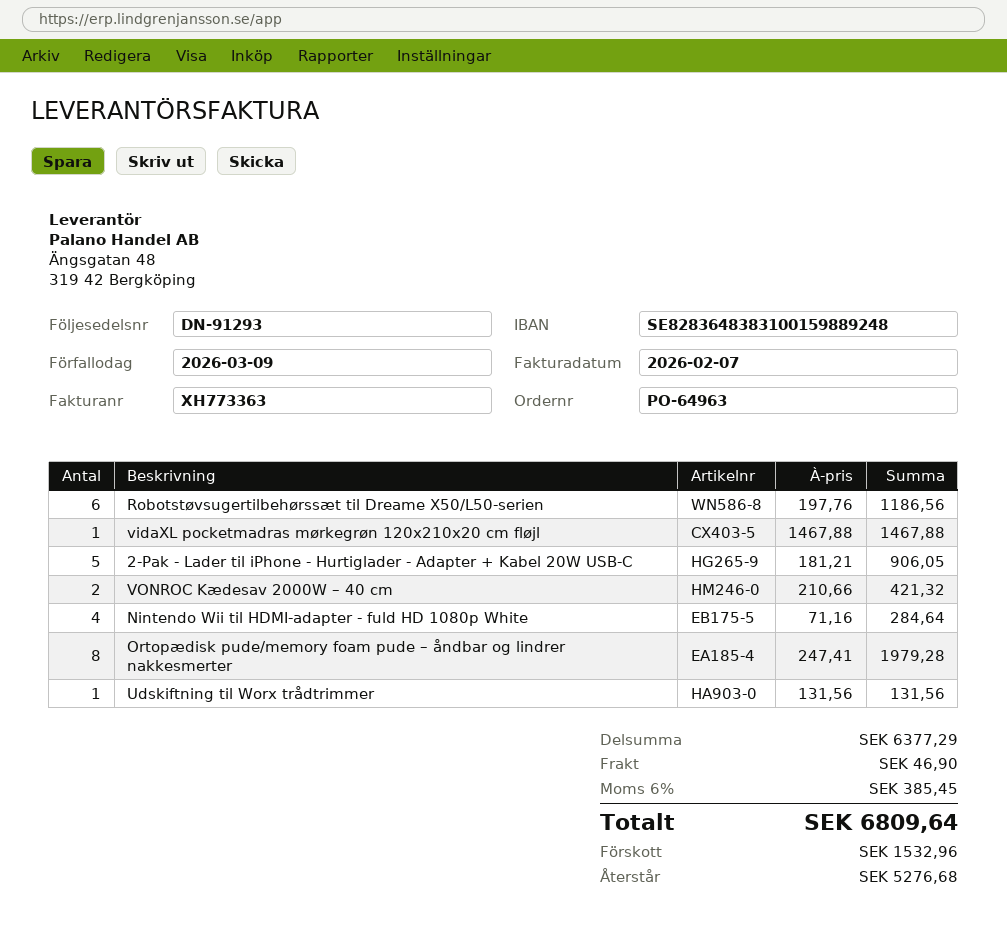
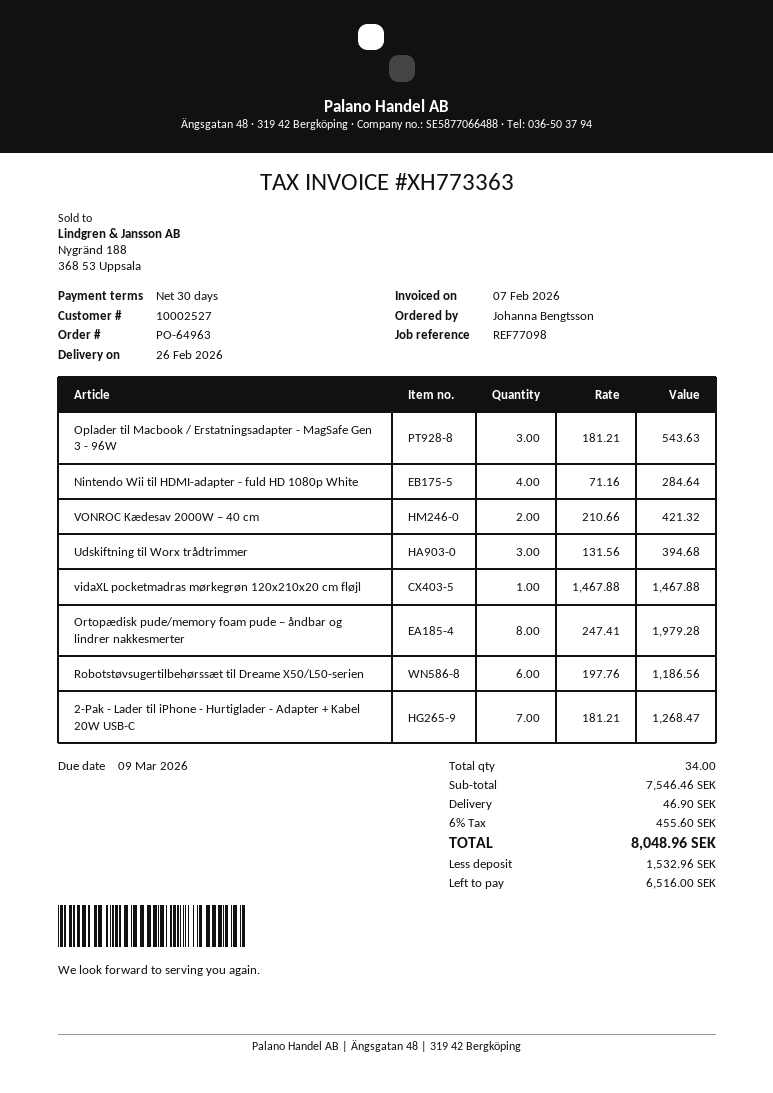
2-Pak - Lader til iPhone - Hurtiglader - Adapter + Kabel 20W USB-C: 5 x 181.21 = 906.05 -> 7 x 181.21 = 1268.47
Udskiftning til Worx trådtrimmer: 1 x 131.56 = 131.56 -> 3 x 131.56 = 394.68
Oplader til Macbook / Erstatningsadapter - MagSafe Gen 3 - 96W: none -> 3 x 181.21 = 543.63
subtotal: 6377.29 -> 7546.46
tax: 6% = 385.45 -> 6% = 455.60
total: 6809.64 -> 8048.96
balance: 5276.68 -> 6516.00

